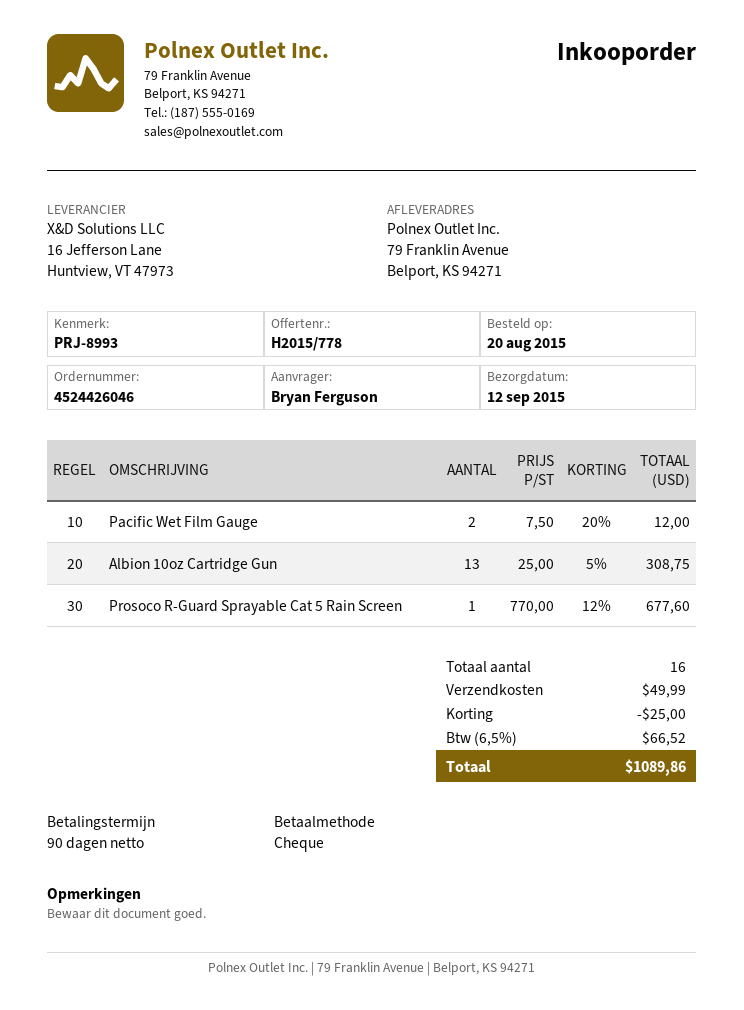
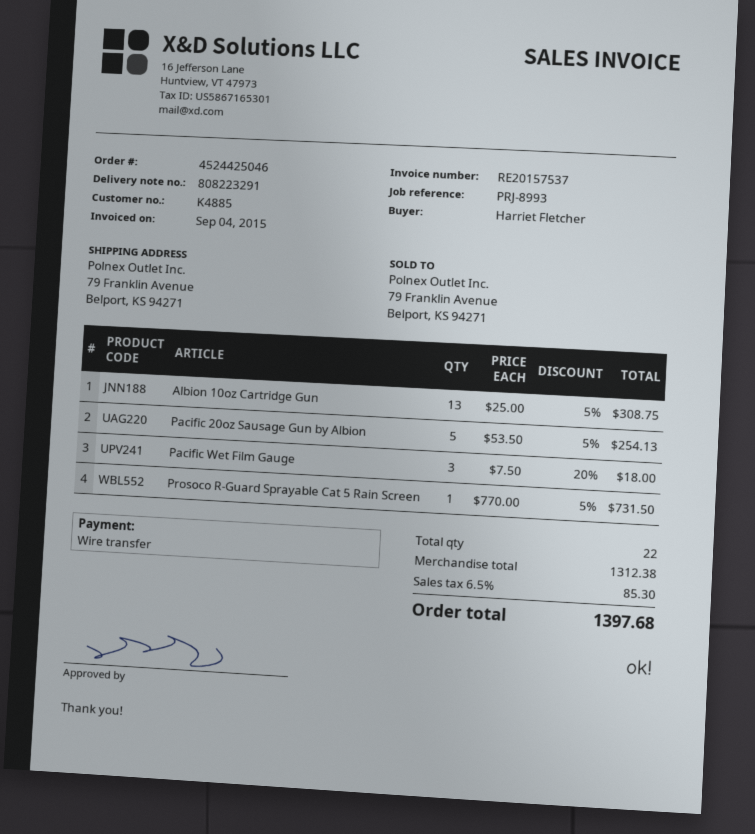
order number: 4524426046 -> 4524425046
ordered by: Bryan Ferguson -> Harriet Fletcher
payment method: cheque -> bank transfer
Pacific Wet Film Gauge: 2 x 7.50 - 20% = 12.00 -> 3 x 7.50 - 20% = 18.00
Prosoco R-Guard Sprayable Cat 5 Rain Screen: 1 x 770.00 - 12% = 677.60 -> 1 x 770.00 - 5% = 731.50
Pacific 20oz Sausage Gun by Albion: none -> 5 x 53.50 - 5% = 254.13
total quantity: 16 -> 22
discount: 25.00 -> none
shipping: 49.99 -> none
tax: 6.5% = 66.52 -> 6.5% = 85.30
total: 1089.86 -> 1397.68

